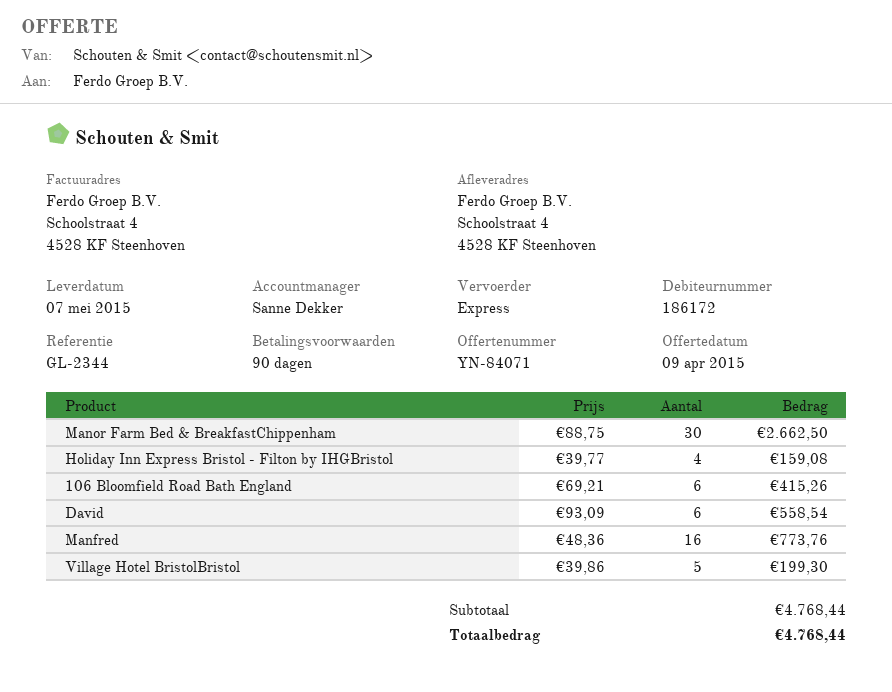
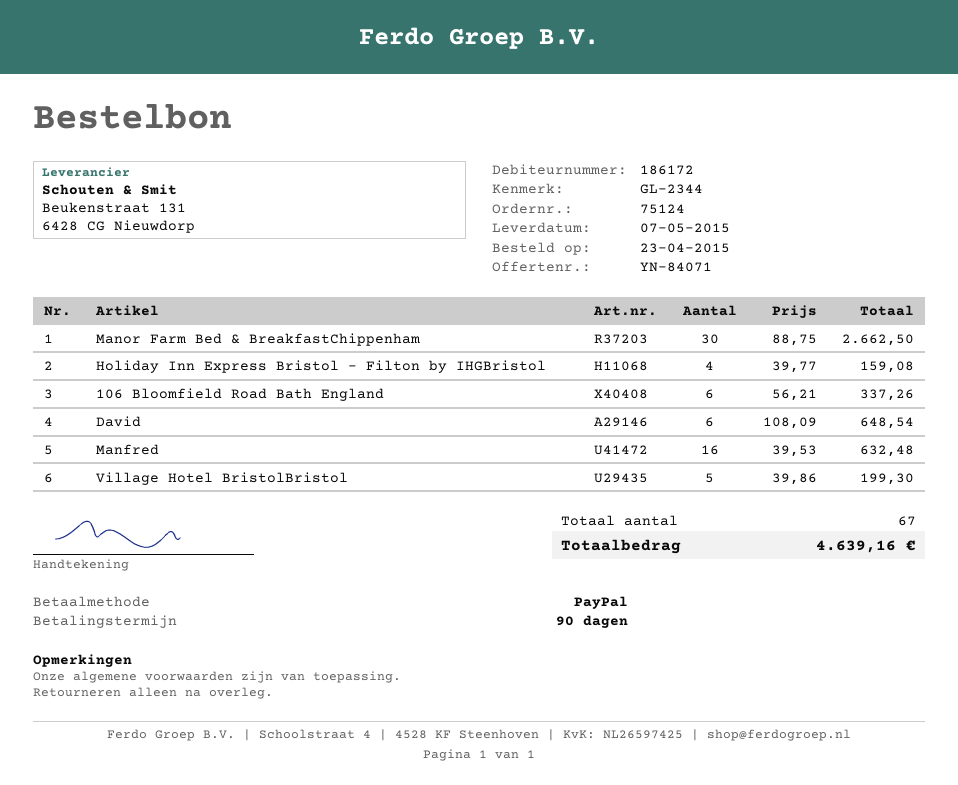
106 Bloomfield Road Bath England: 6 x 69.21 = 415.26 -> 6 x 56.21 = 337.26
David: 6 x 93.09 = 558.54 -> 6 x 108.09 = 648.54
Manfred: 16 x 48.36 = 773.76 -> 16 x 39.53 = 632.48
total: 4768.44 -> 4639.16

